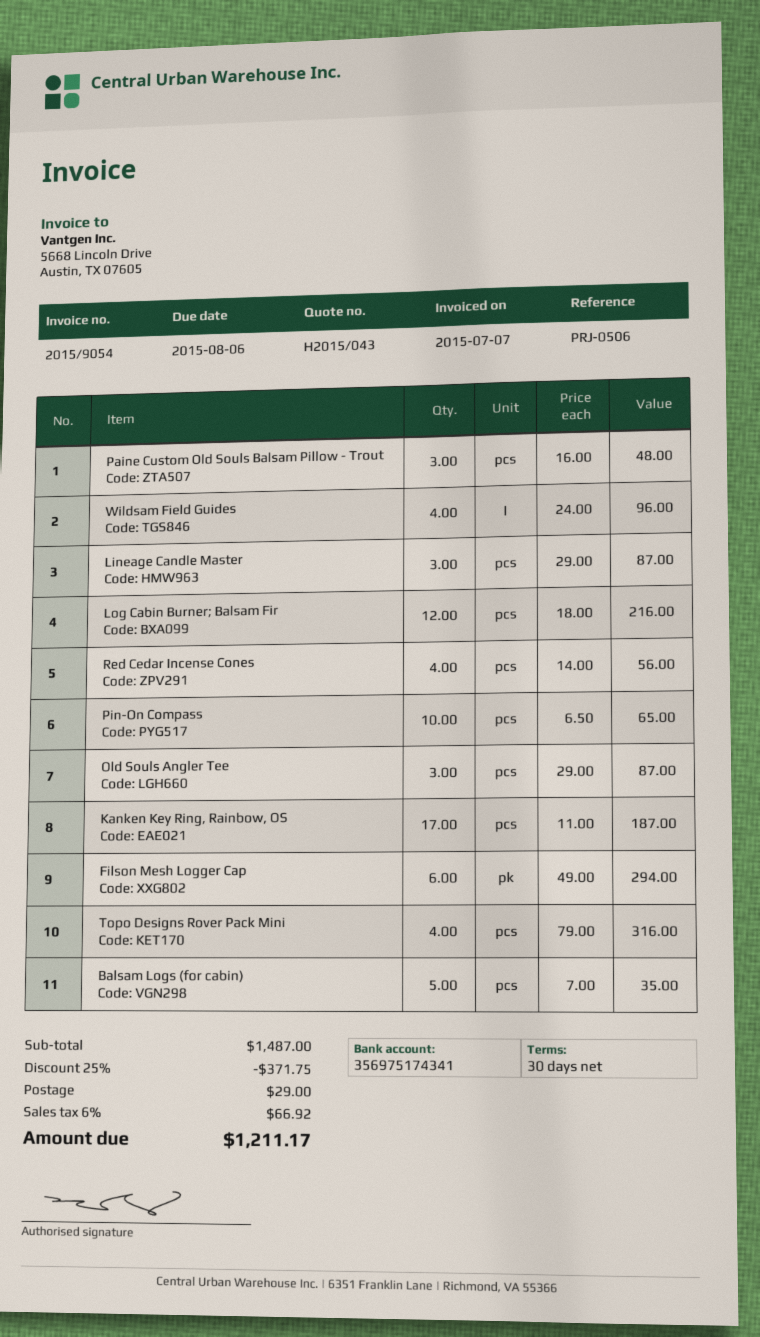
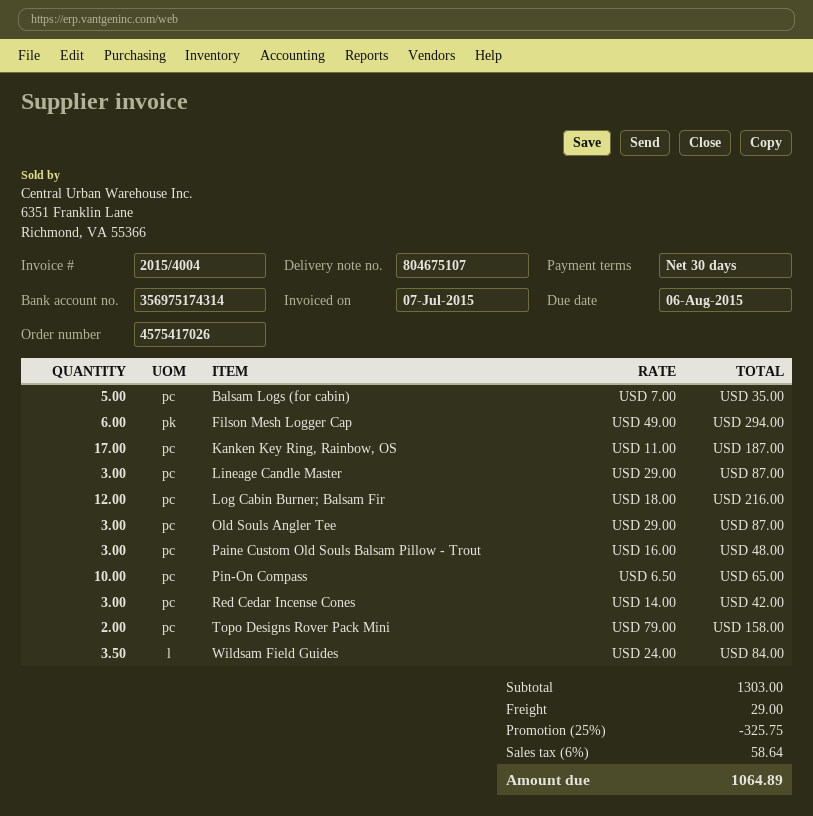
invoice number: 2015/9054 -> 2015/4004
bank account: 356975174341 -> 356975174314
Wildsam Field Guides: 4 x 24.00 = 96.00 -> 3.5 x 24.00 = 84.00
Red Cedar Incense Cones: 4 x 14.00 = 56.00 -> 3 x 14.00 = 42.00
Topo Designs Rover Pack Mini: 4 x 79.00 = 316.00 -> 2 x 79.00 = 158.00
subtotal: 1487.00 -> 1303.00
discount: 25% = 371.75 -> 25% = 325.75
tax: 6% = 66.92 -> 6% = 58.64
total: 1211.17 -> 1064.89

